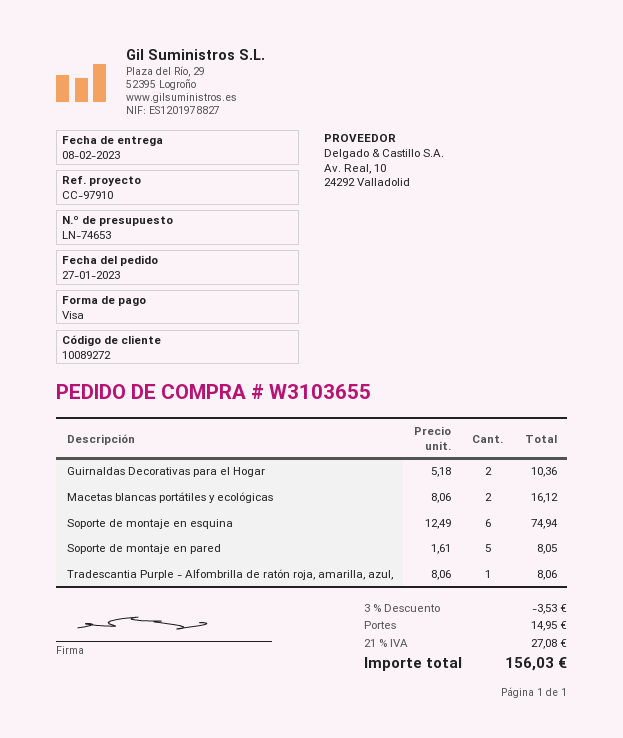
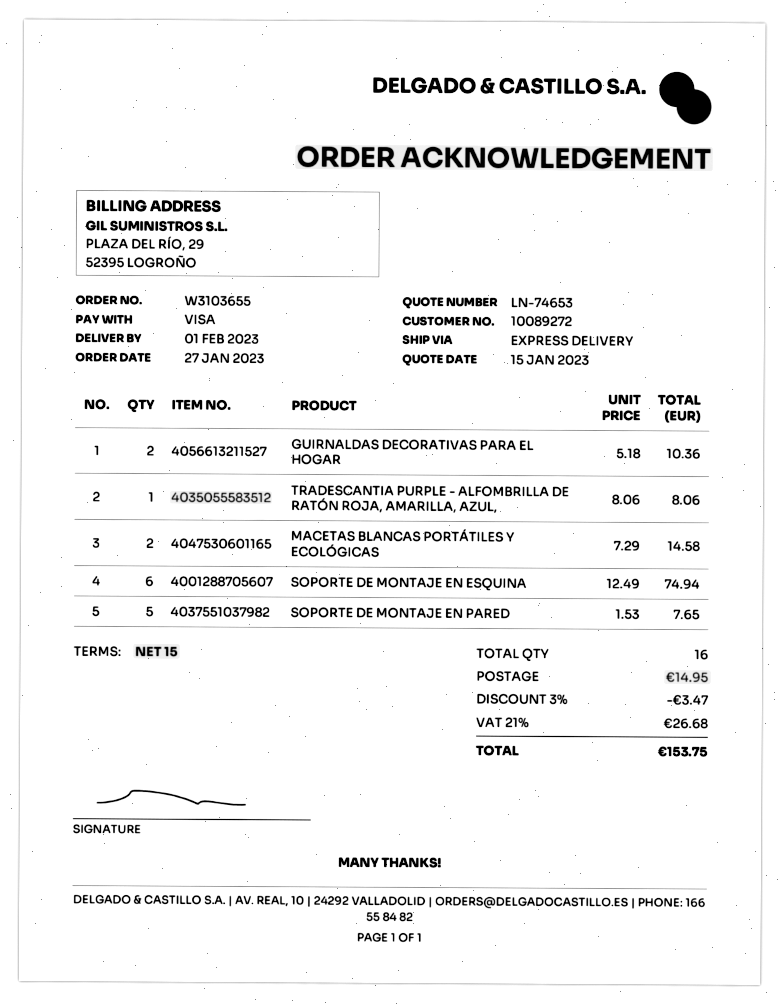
delivery date: 2023-02-08 -> 2023-02-01
Macetas blancas portátiles y ecológicas: 2 x 8.06 = 16.12 -> 2 x 7.29 = 14.58
Soporte de montaje en pared: 5 x 1.61 = 8.05 -> 5 x 1.53 = 7.65
discount: 3% = 3.53 -> 3% = 3.47
tax: 21% = 27.08 -> 21% = 26.68
total: 156.03 -> 153.75

